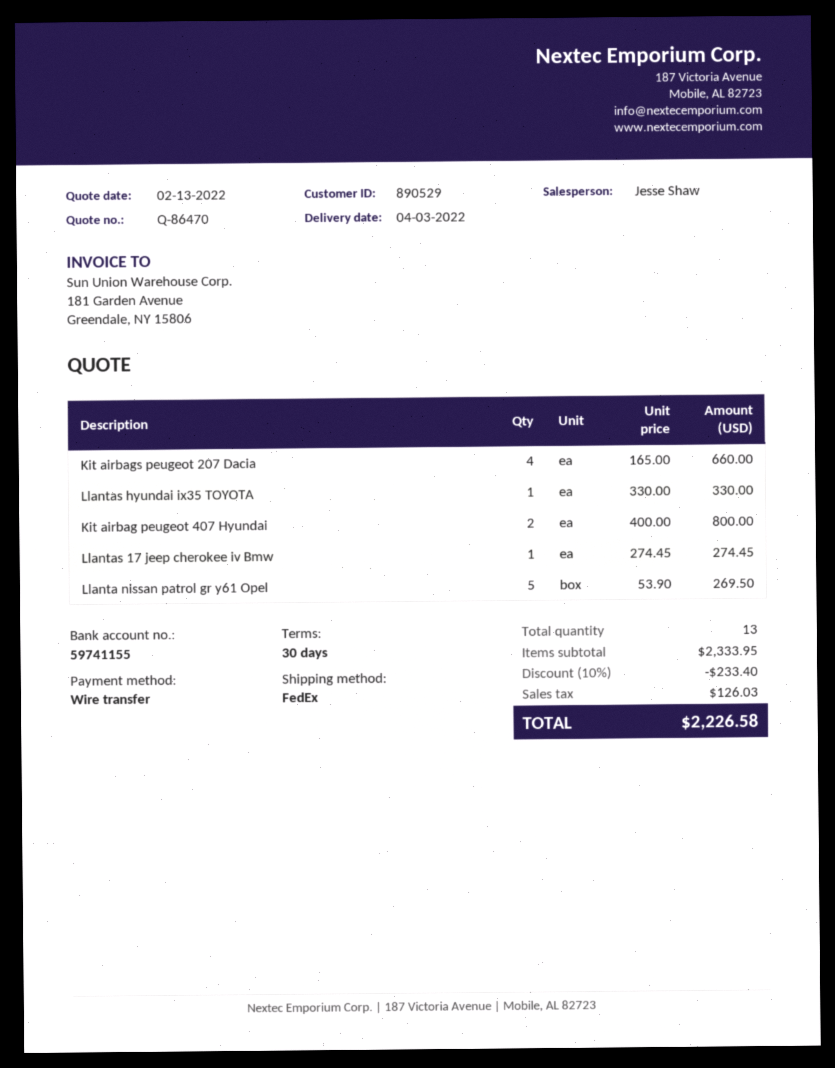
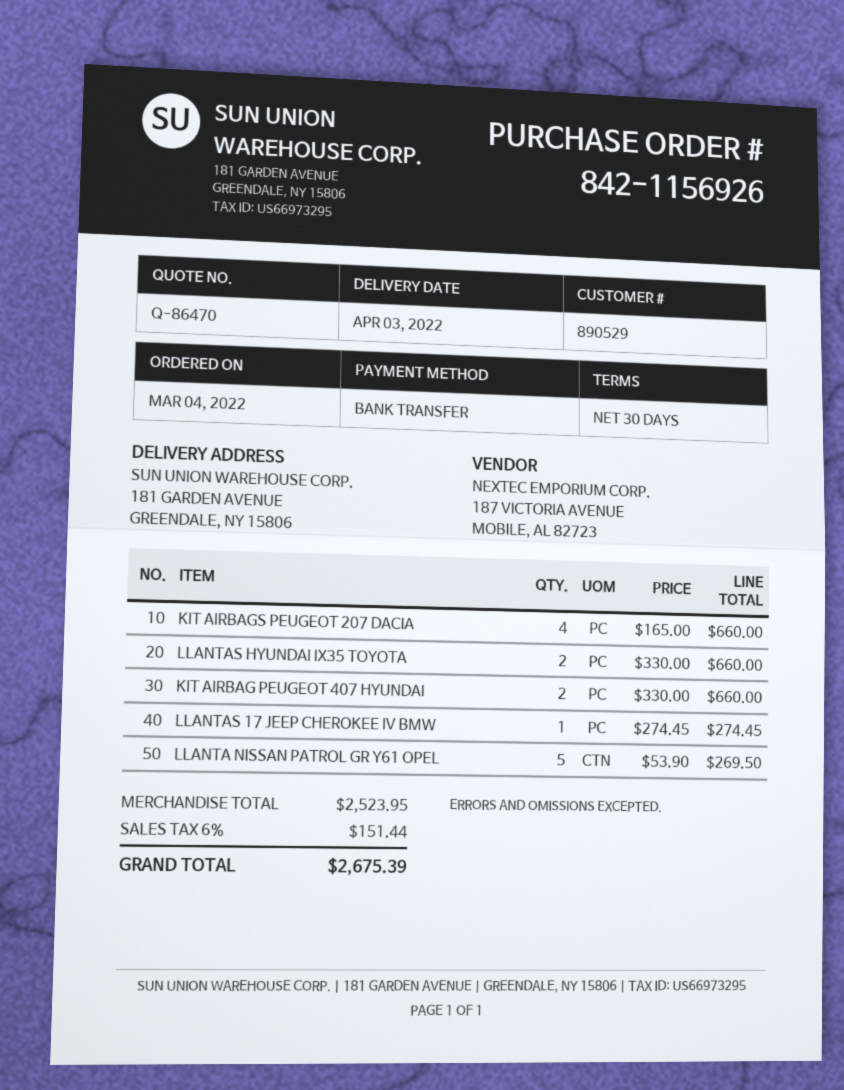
Llantas hyundai ix35 TOYOTA: 1 x 330.00 = 330.00 -> 2 x 330.00 = 660.00
Kit airbag peugeot 407 Hyundai: 2 x 400.00 = 800.00 -> 2 x 330.00 = 660.00
subtotal: 2333.95 -> 2523.95
discount: 10% = 233.40 -> none
tax: 126.03 -> 151.44
total: 2226.58 -> 2675.39

